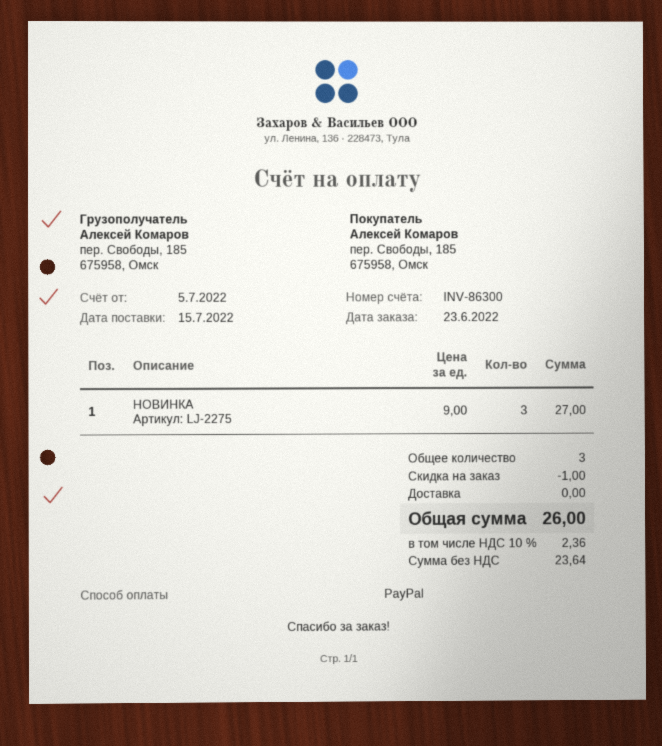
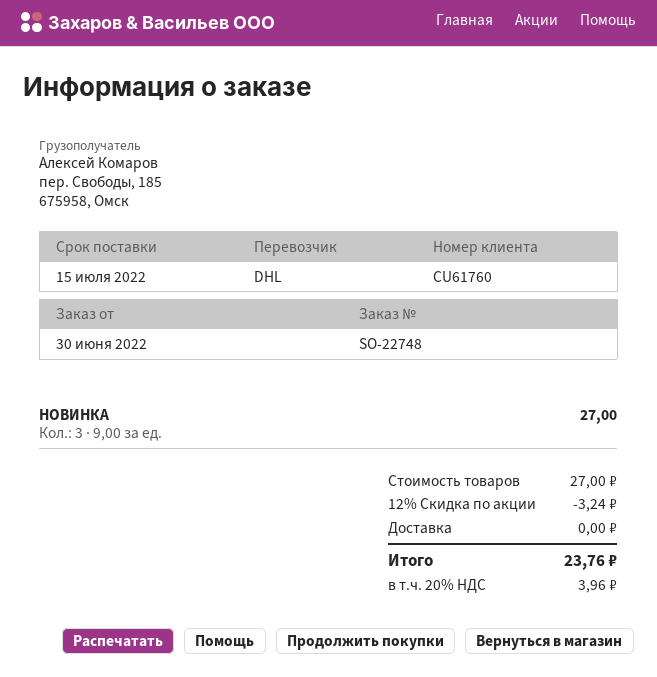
order date: 2022-06-23 -> 2022-06-30
discount: 1.00 -> 3.24
tax: 10% = 2.36 -> 20% = 3.96
total: 26.00 -> 23.76

